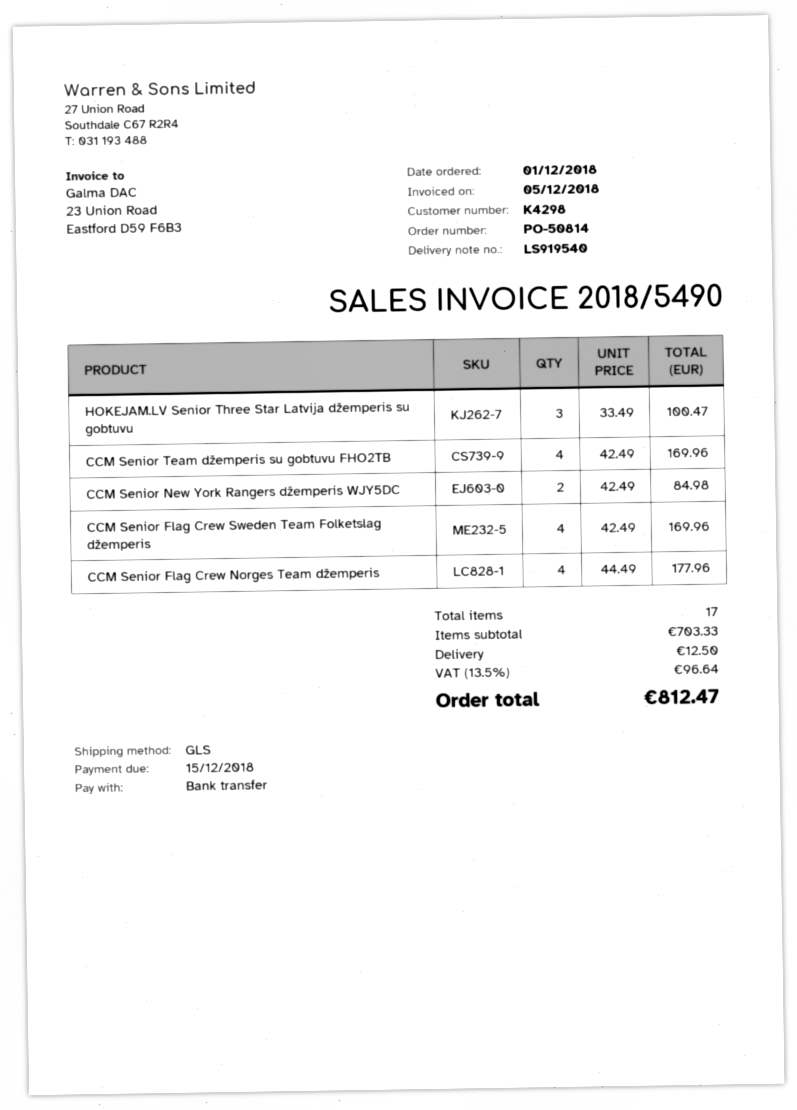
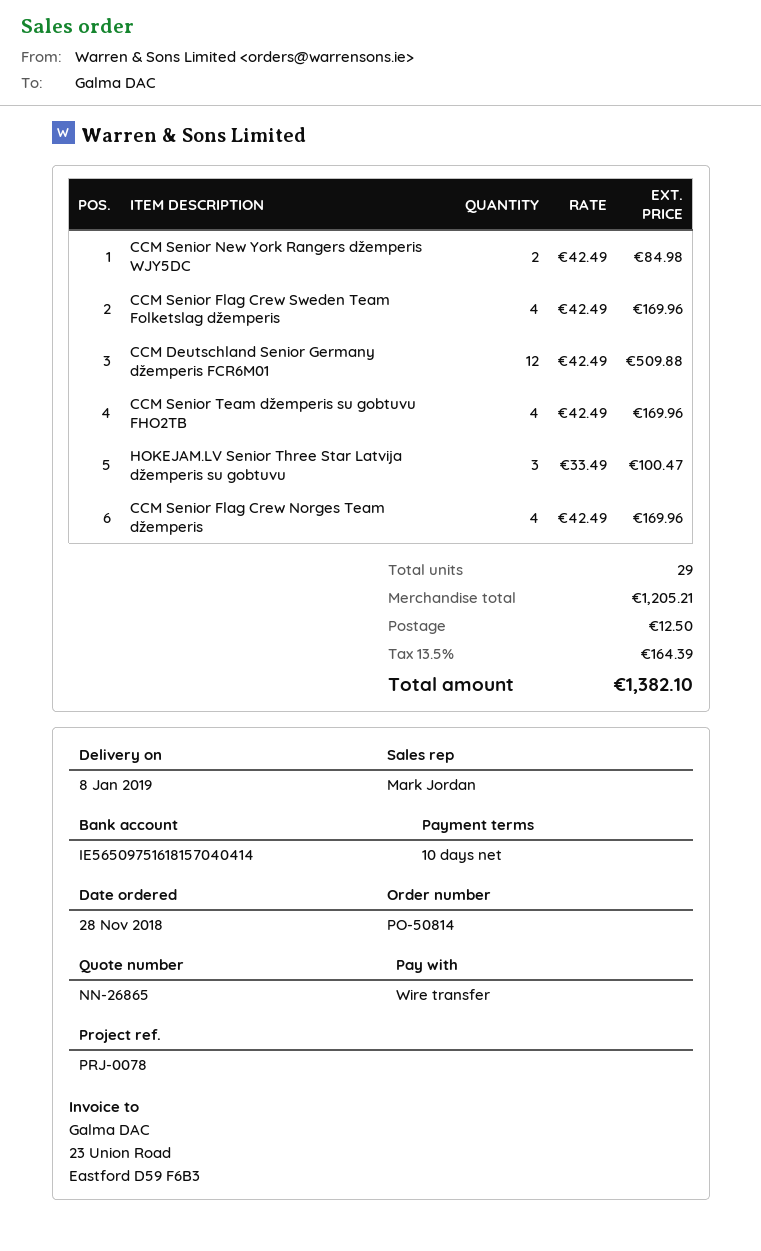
order date: 2018-12-01 -> 2018-11-28
CCM Senior Flag Crew Norges Team džemperis: 4 x 44.49 = 177.96 -> 4 x 42.49 = 169.96
CCM Deutschland Senior Germany džemperis FCR6M01: none -> 12 x 42.49 = 509.88
total quantity: 17 -> 29
subtotal: 703.33 -> 1205.21
tax: 13.5% = 96.64 -> 13.5% = 164.39
total: 812.47 -> 1382.10

